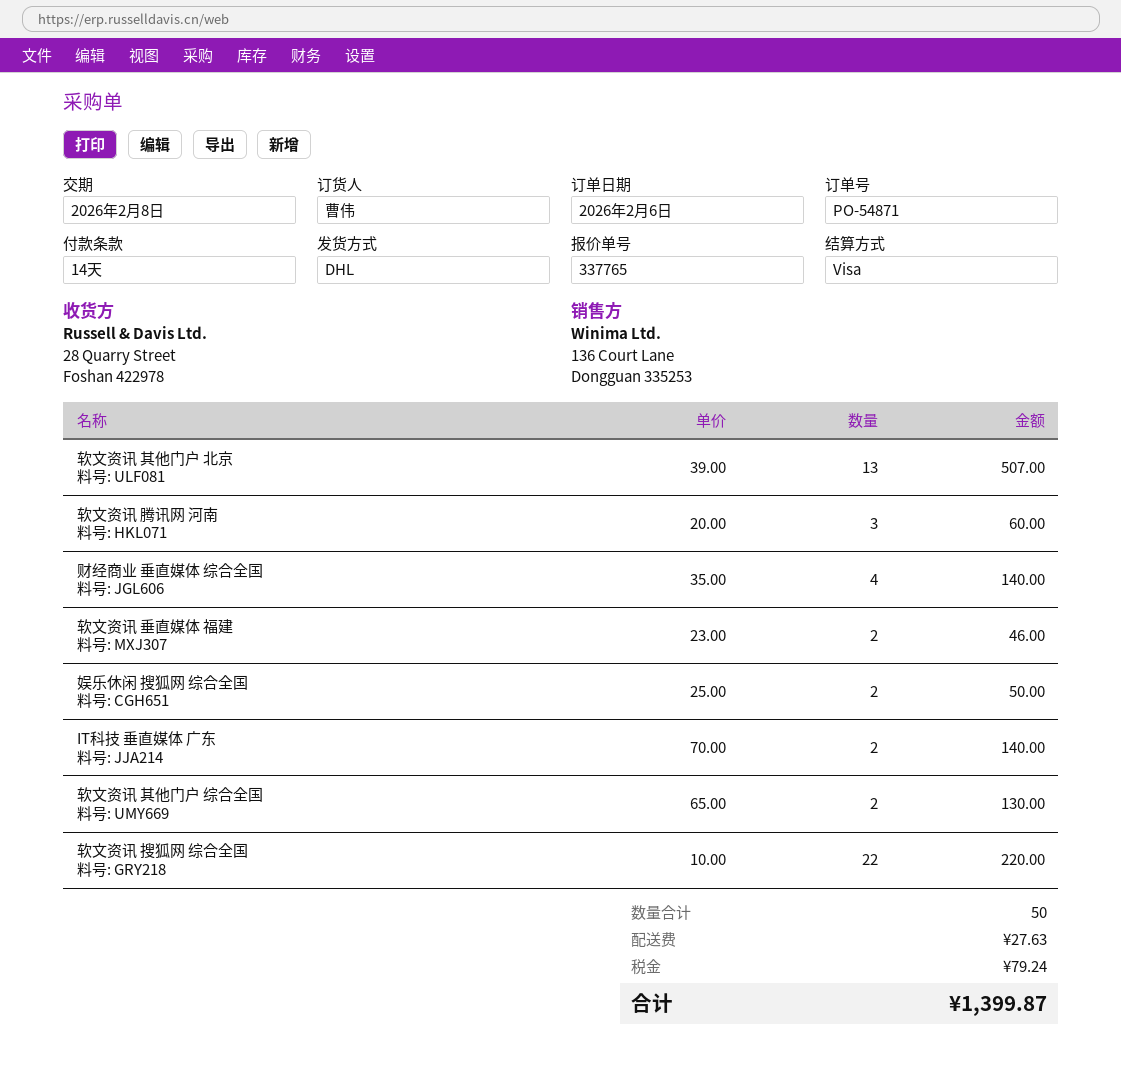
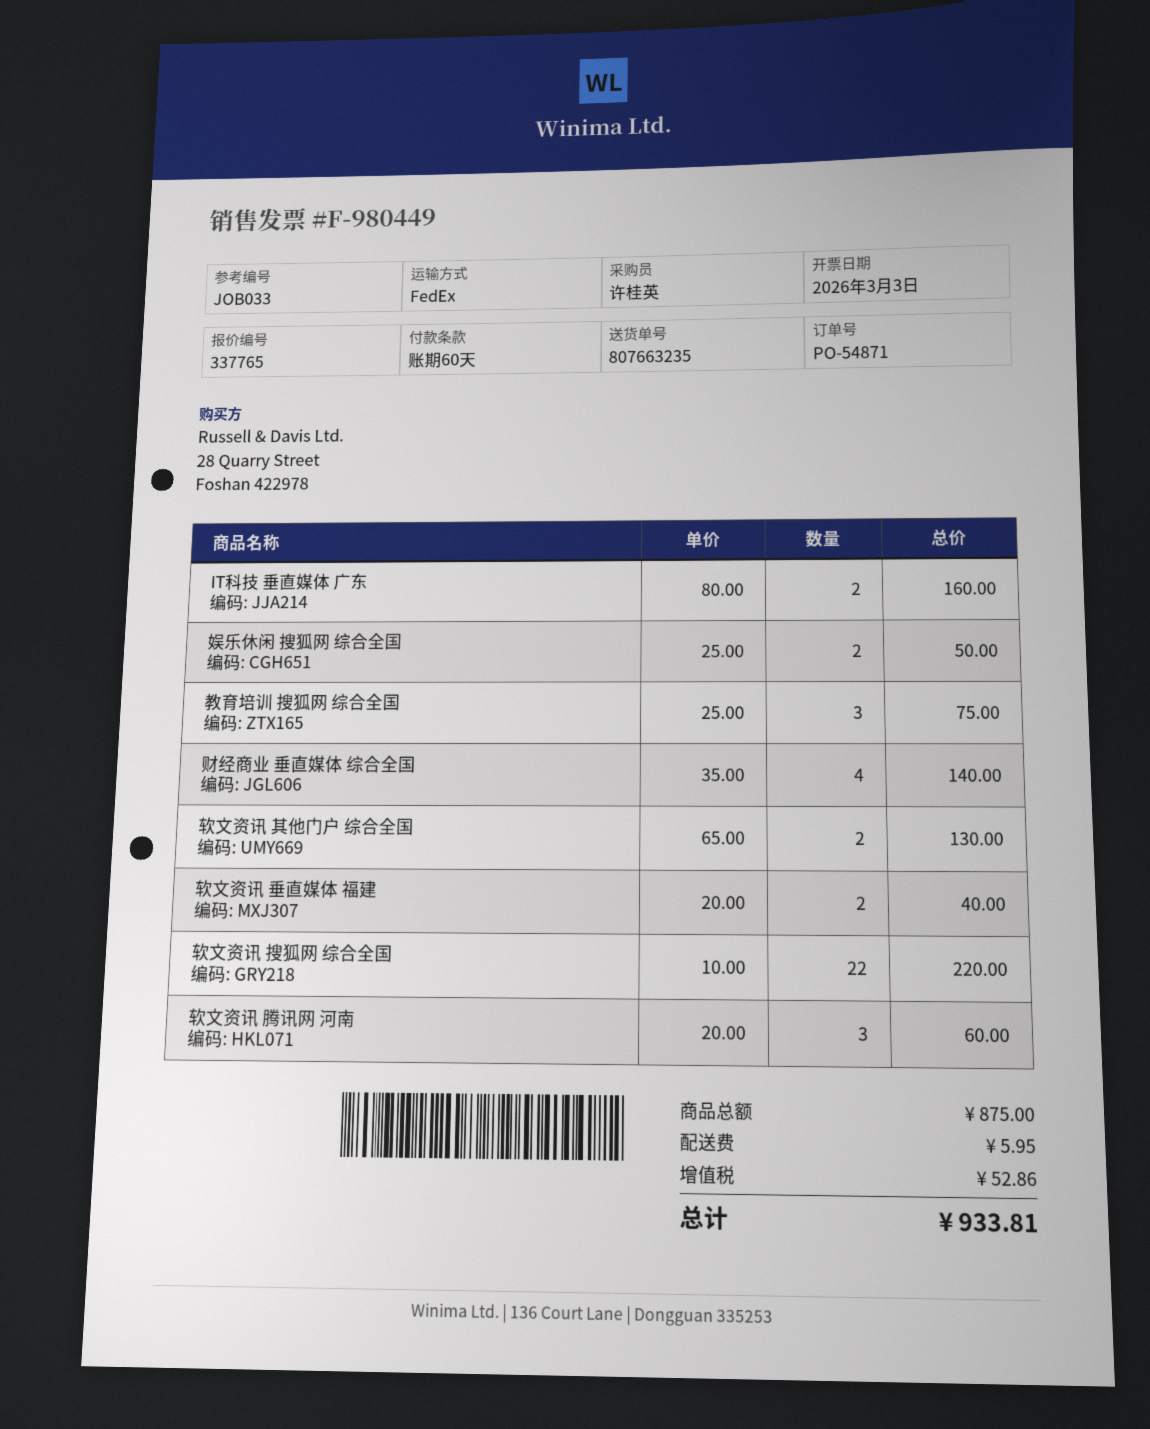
payment terms: 14 days -> 60 days
ordered by: 曹伟 -> 许桂英
shipping method: DHL -> FedEx
软文资讯 其他门户 北京: 13 x 39.00 = 507.00 -> none
软文资讯 垂直媒体 福建: 2 x 23.00 = 46.00 -> 2 x 20.00 = 40.00
IT科技 垂直媒体 广东: 2 x 70.00 = 140.00 -> 2 x 80.00 = 160.00
教育培训 搜狐网 综合全国: none -> 3 x 25.00 = 75.00
shipping: 27.63 -> 5.95
tax: 79.24 -> 52.86
total: 1399.87 -> 933.81

